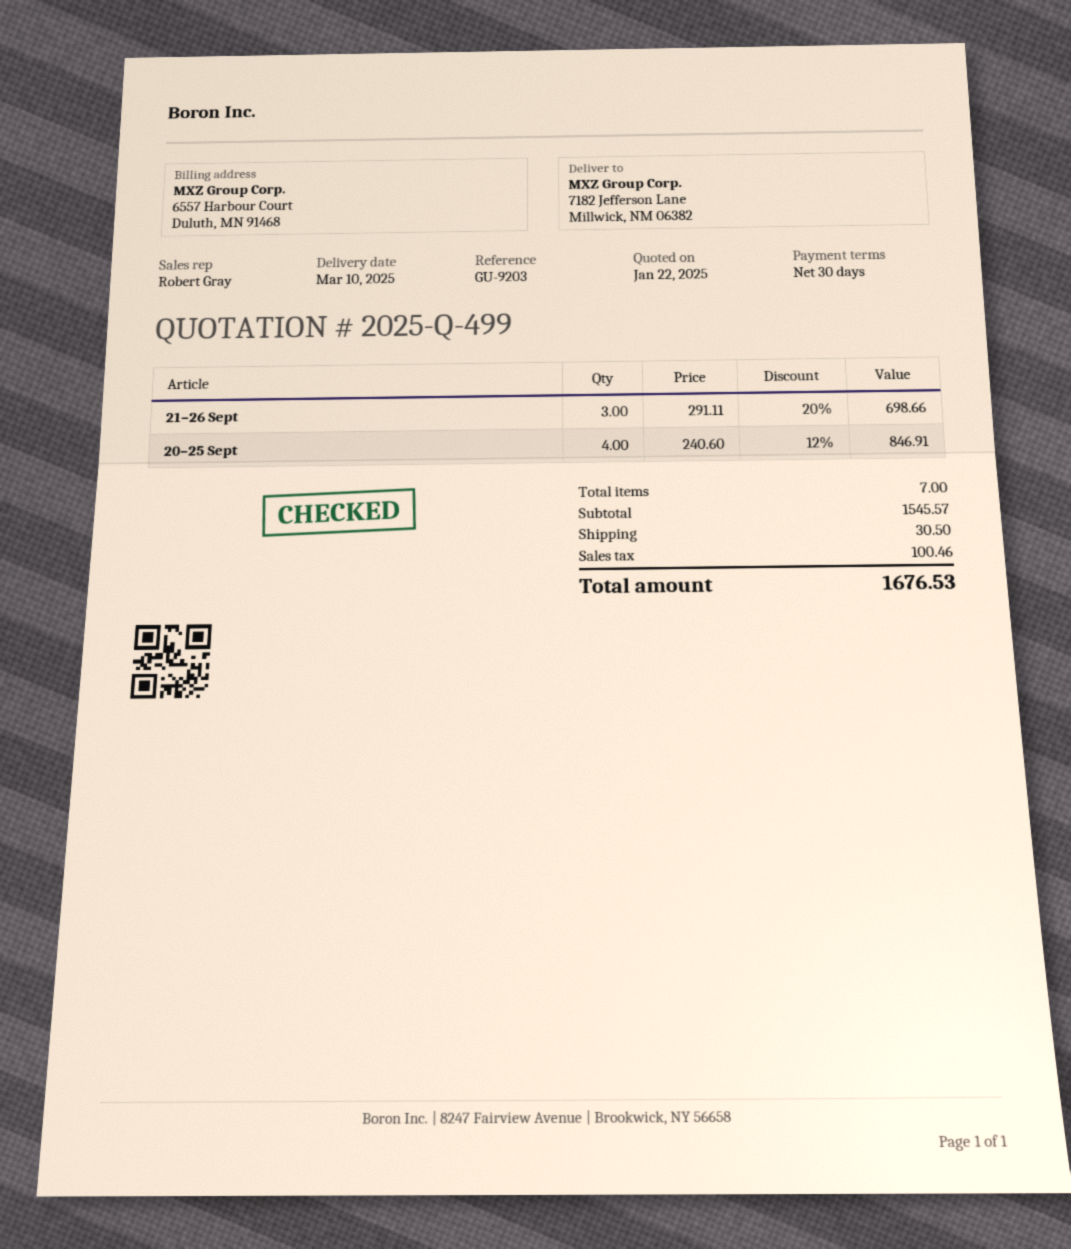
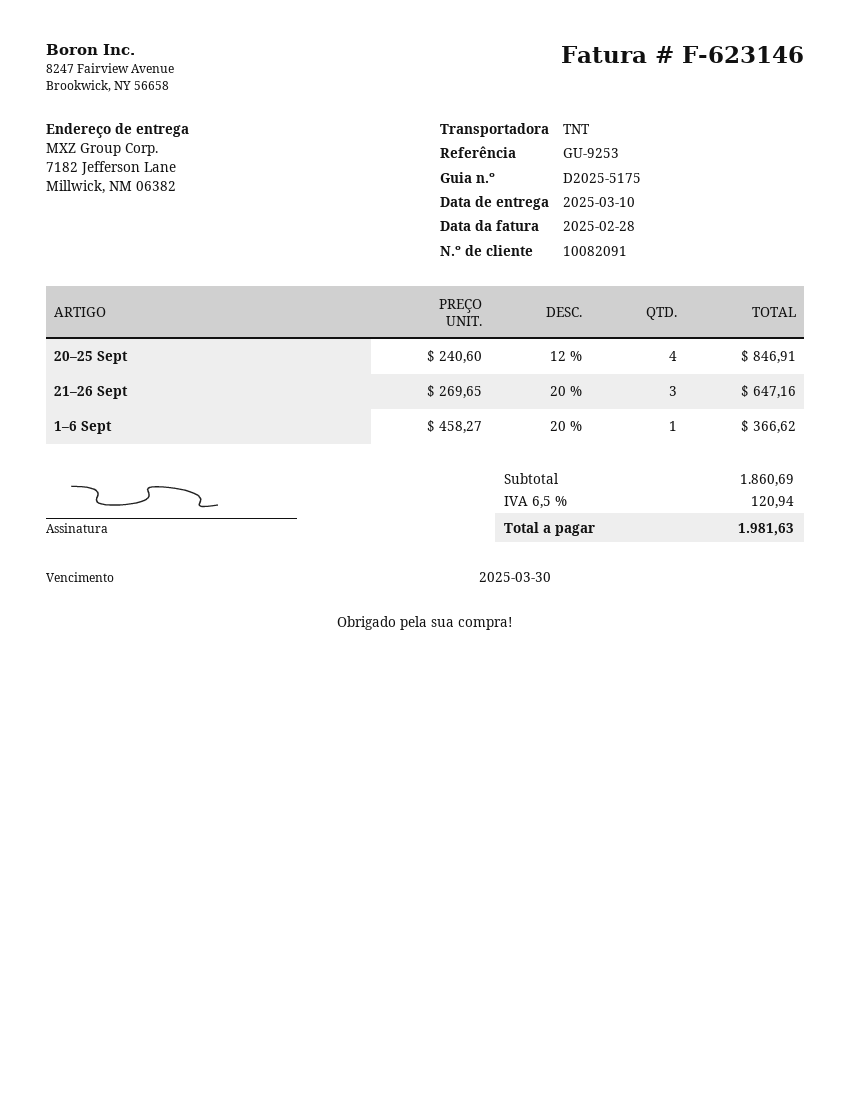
reference: GU-9203 -> GU-9253
21–26 Sept: 3 x 291.11 - 20% = 698.66 -> 3 x 269.65 - 20% = 647.16
1–6 Sept: none -> 1 x 458.27 - 20% = 366.62
subtotal: 1545.57 -> 1860.69
shipping: 30.50 -> none
tax: 100.46 -> 120.94
total: 1676.53 -> 1981.63

